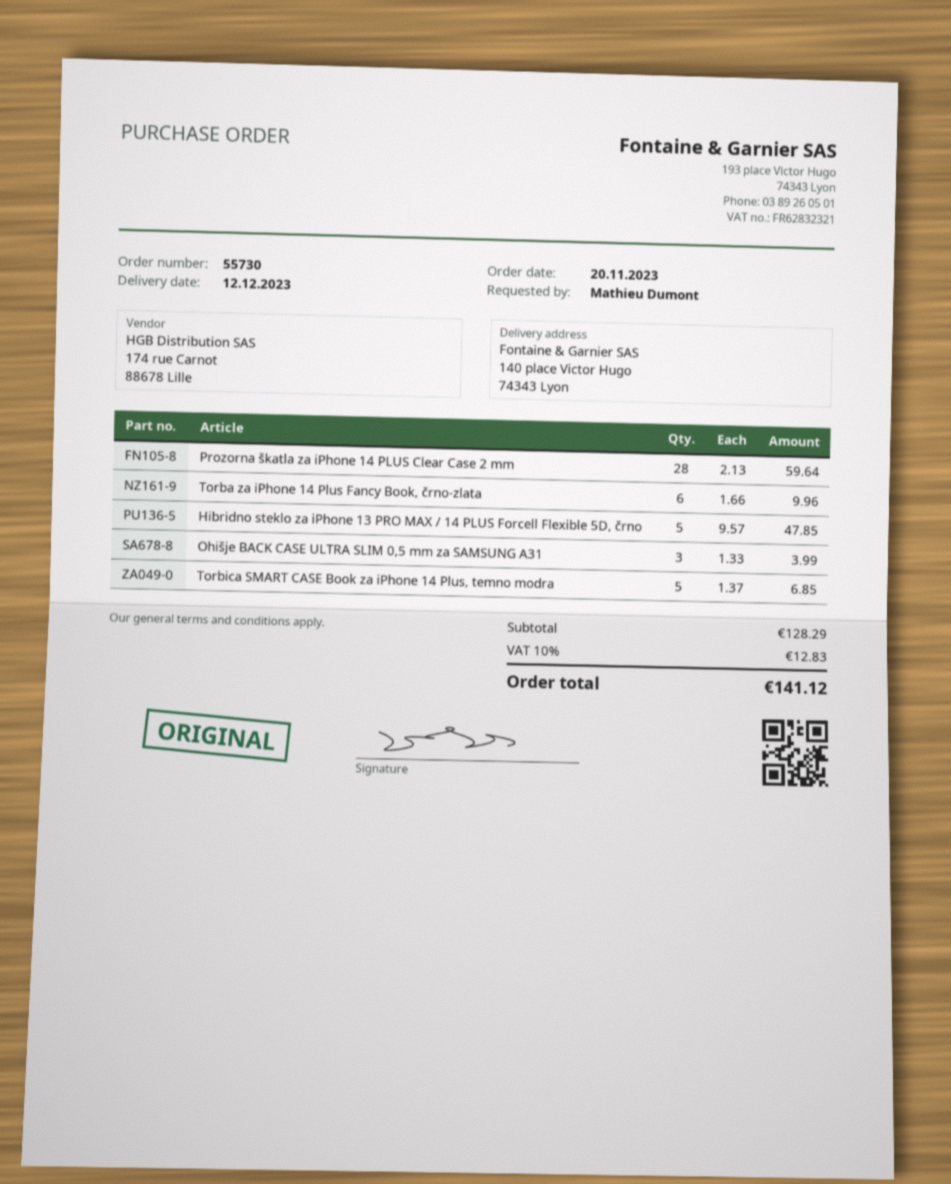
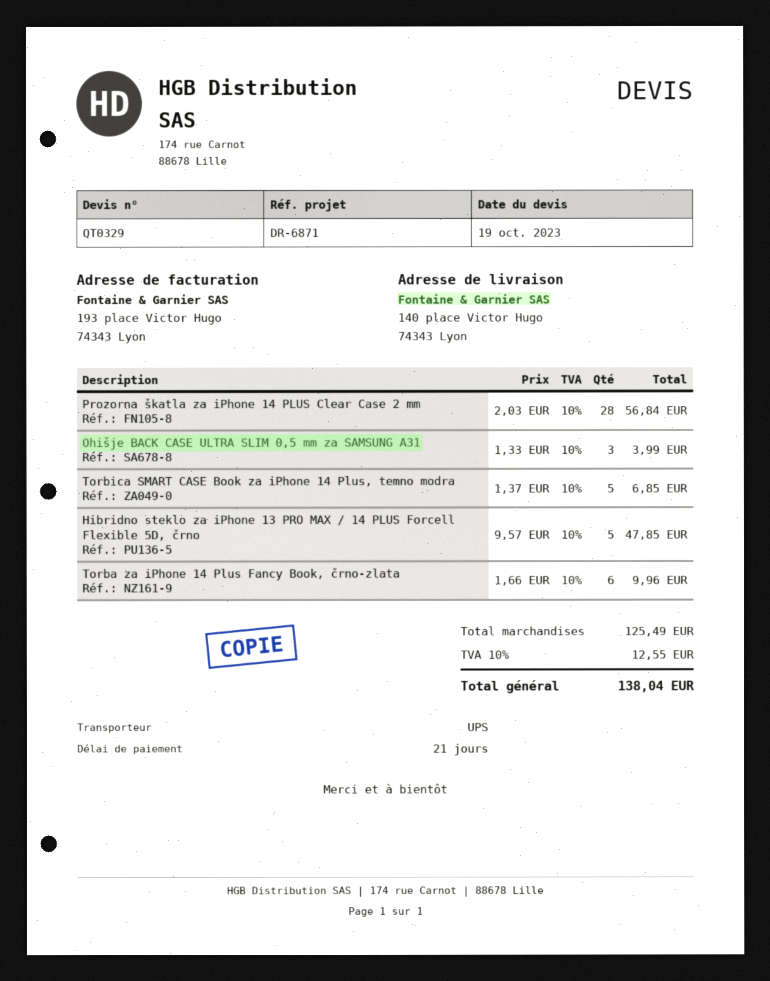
Prozorna škatla za iPhone 14 PLUS Clear Case 2 mm: 28 x 2.13 = 59.64 -> 28 x 2.03 = 56.84
subtotal: 128.29 -> 125.49
tax: 10% = 12.83 -> 10% = 12.55
total: 141.12 -> 138.04

